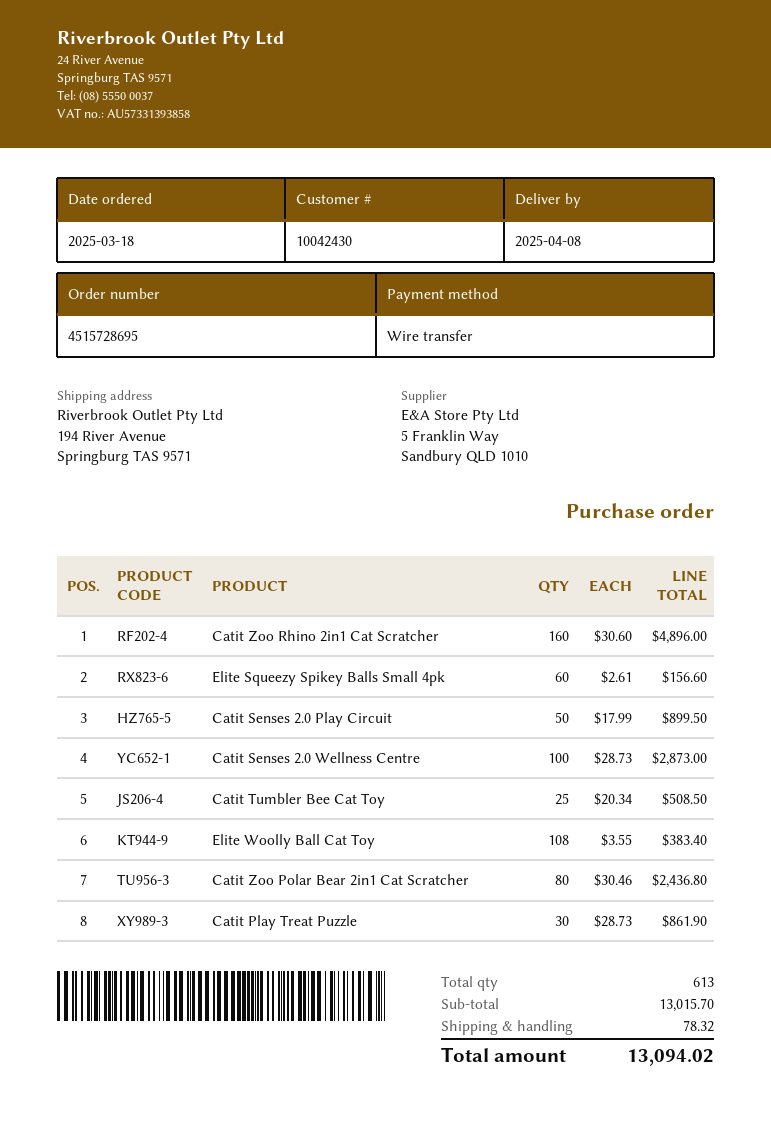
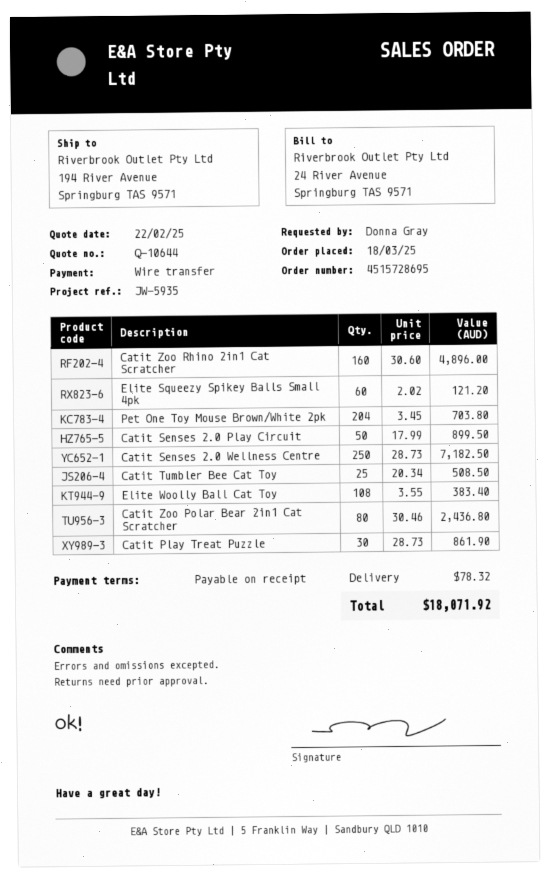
Elite Squeezy Spikey Balls Small 4pk: 60 x 2.61 = 156.60 -> 60 x 2.02 = 121.20
Catit Senses 2.0 Wellness Centre: 100 x 28.73 = 2873.00 -> 250 x 28.73 = 7182.50
Pet One Toy Mouse Brown/White 2pk: none -> 204 x 3.45 = 703.80
total: 13094.02 -> 18071.92

